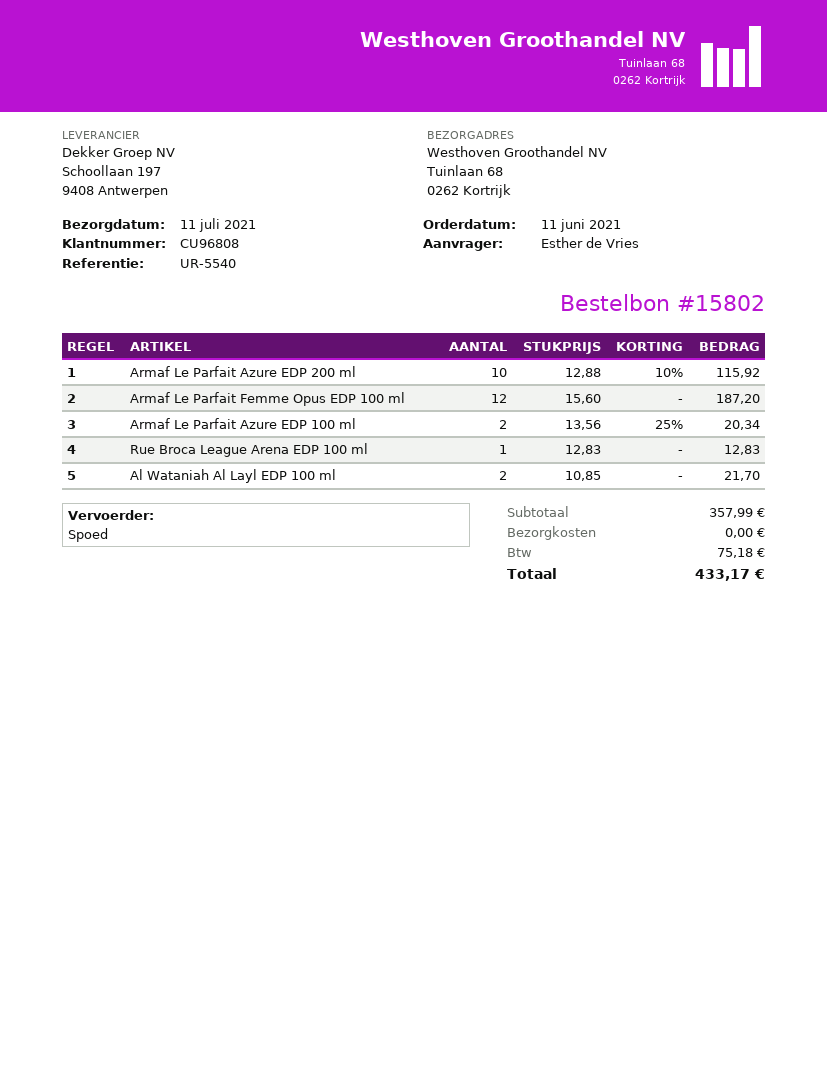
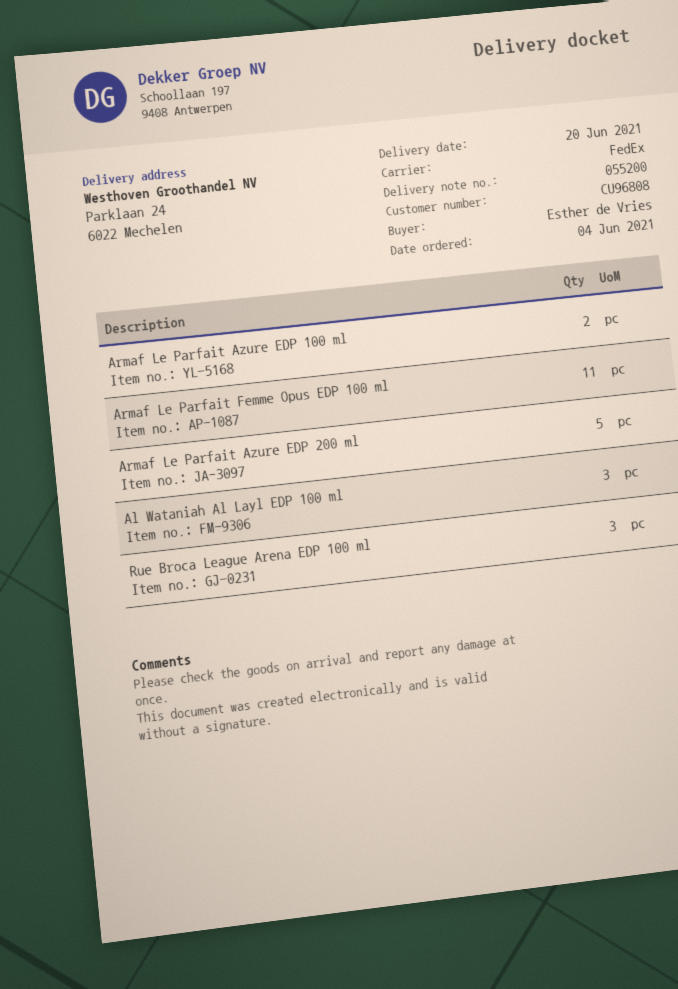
order date: 2021-06-11 -> 2021-06-04
delivery date: 2021-07-11 -> 2021-06-20
shipping method: express -> FedEx
ship to: Tuinlaan 68, 0262 Kortrijk -> Parklaan 24, 6022 Mechelen
Armaf Le Parfait Azure EDP 200 ml: 10 -> 5
Armaf Le Parfait Femme Opus EDP 100 ml: 12 -> 11
Rue Broca League Arena EDP 100 ml: 1 -> 3
Al Wataniah Al Layl EDP 100 ml: 2 -> 3

